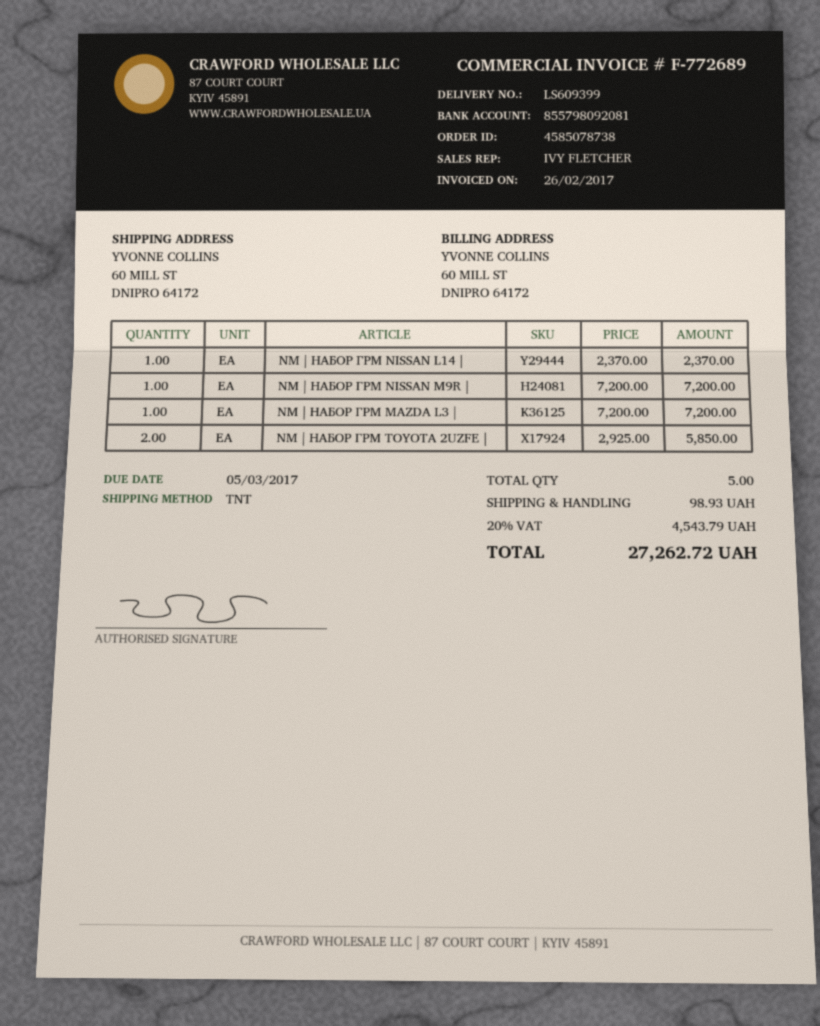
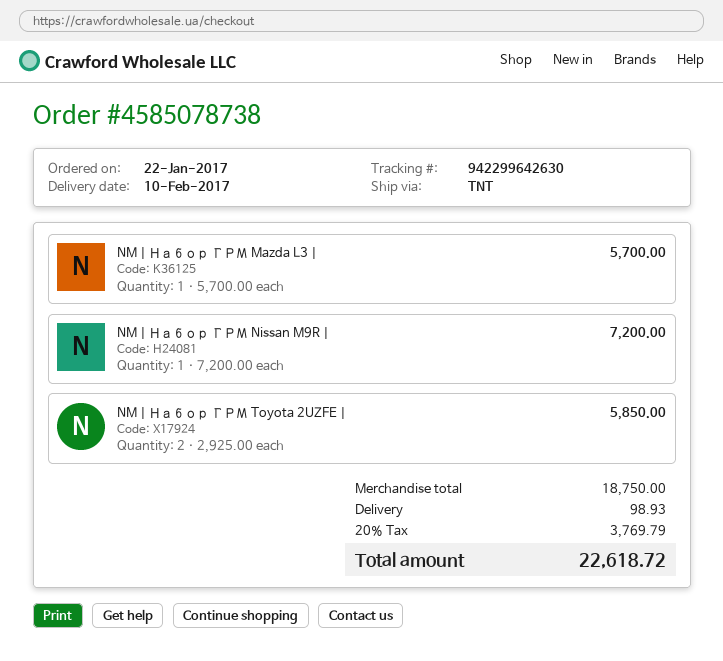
NM | НАБОР ГРМ NISSAN L14 |: 1 x 2370.00 = 2370.00 -> none
NM | НАБОР ГРМ MAZDA L3 |: 1 x 7200.00 = 7200.00 -> 1 x 5700.00 = 5700.00
tax: 20% = 4543.79 -> 20% = 3769.79
total: 27262.72 -> 22618.72

